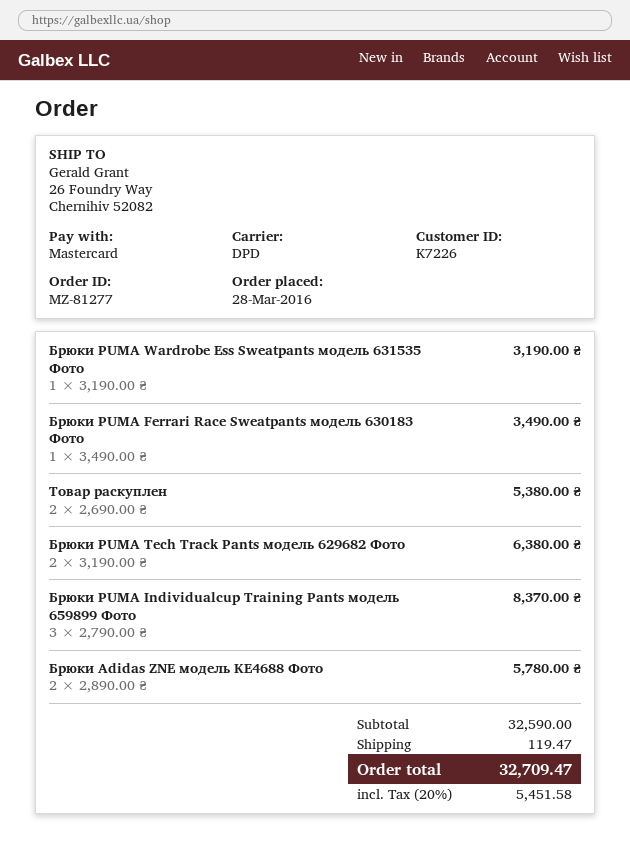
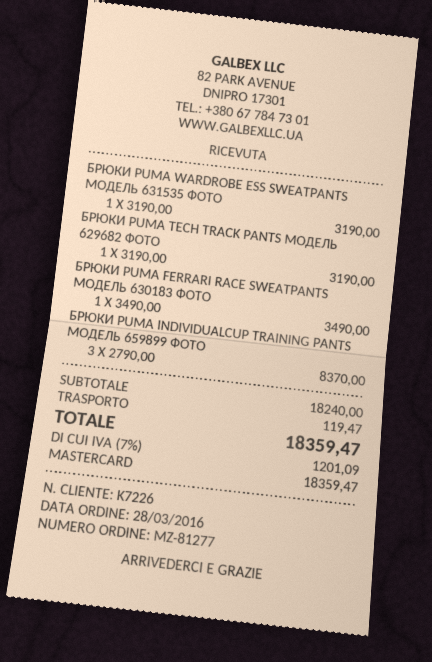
Товар раскуплен: 2 x 2690.00 = 5380.00 -> none
Брюки PUMA Tech Track Pants модель 629682 Фото: 2 x 3190.00 = 6380.00 -> 1 x 3190.00 = 3190.00
Брюки Adidas ZNE модель KE4688 Фото: 2 x 2890.00 = 5780.00 -> none
subtotal: 32590.00 -> 18240.00
tax: 20% = 5451.58 -> 7% = 1201.09
total: 32709.47 -> 18359.47

